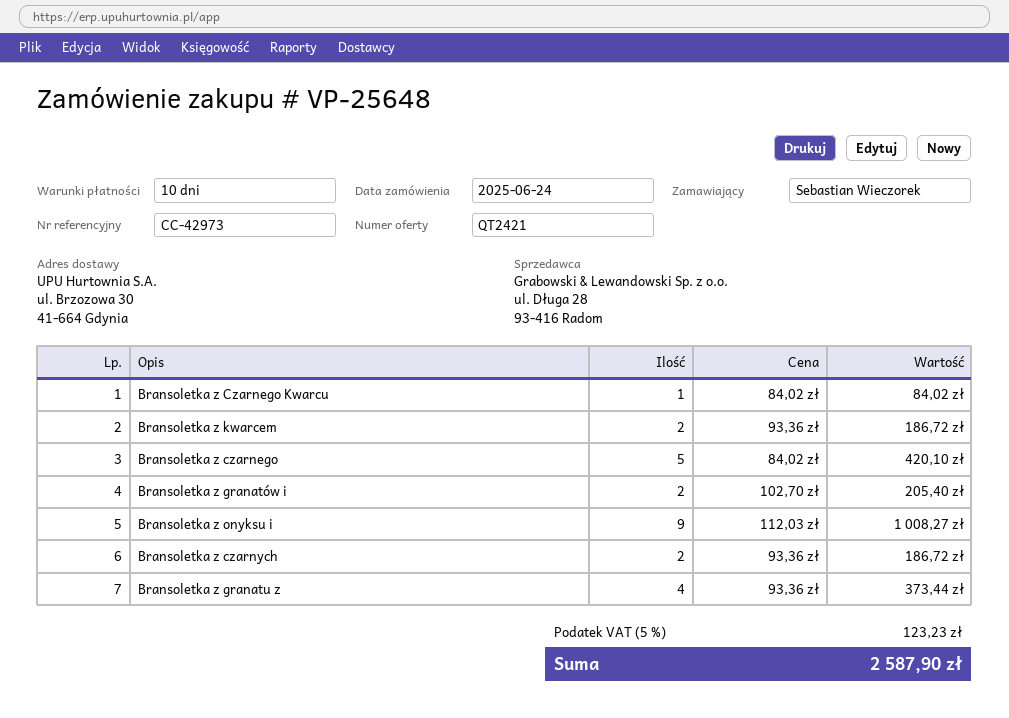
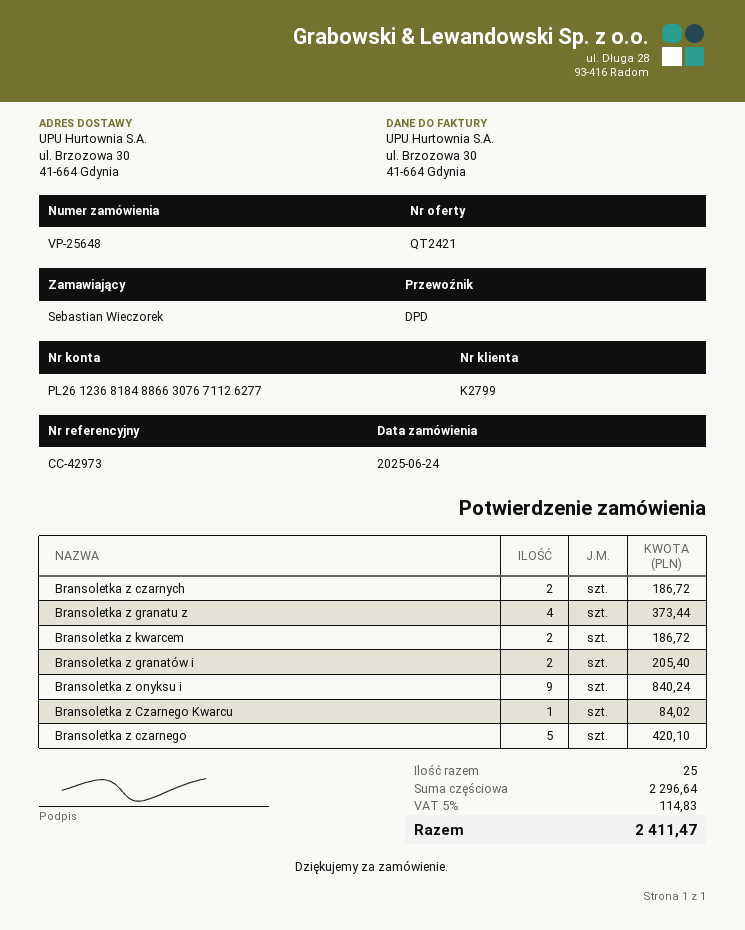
Bransoletka z onyksu i: 9 for 1008.27 -> 9 for 840.24
tax: 5% = 123.23 -> 5% = 114.83
total: 2587.90 -> 2411.47

